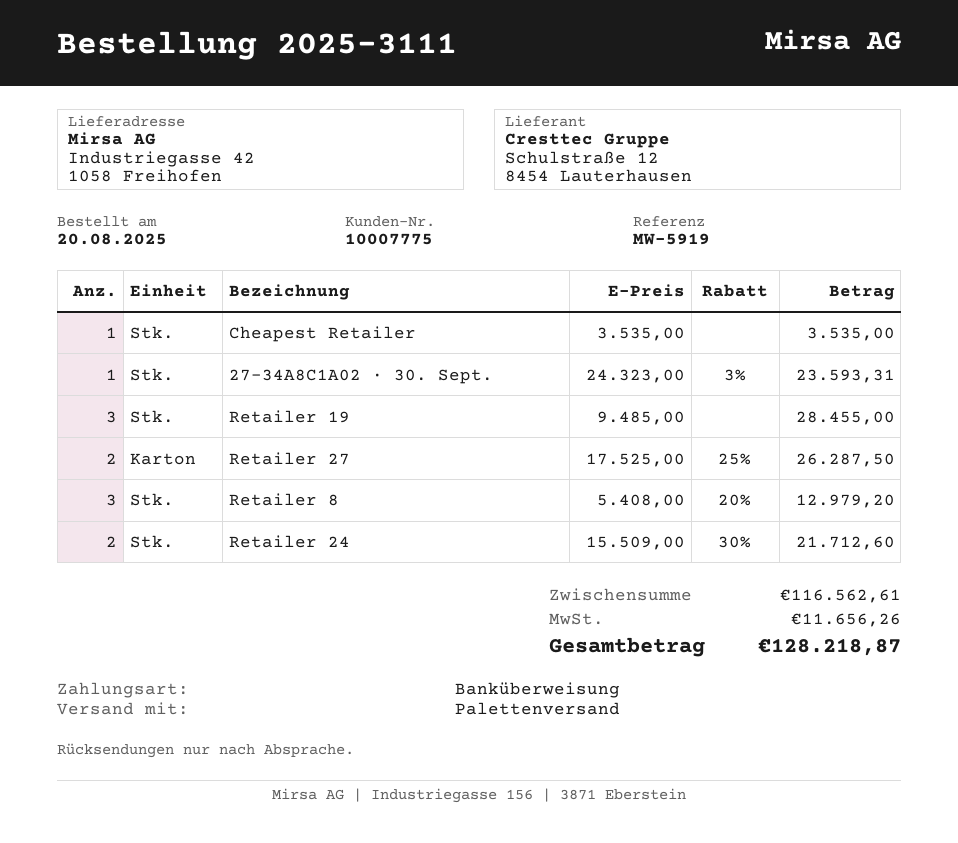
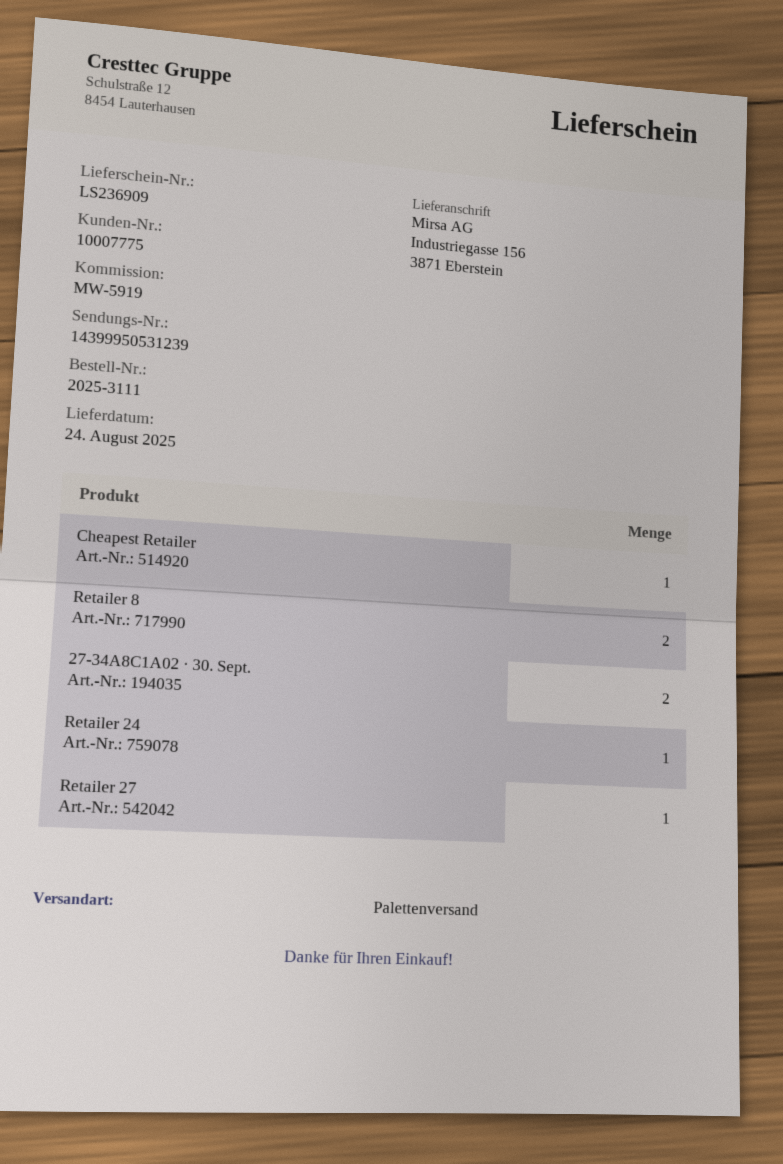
ship to: Industriegasse 42, 1058 Freihofen -> Industriegasse 156, 3871 Eberstein
27-34A8C1A02 · 30. Sept.: 1 -> 2
Retailer 19: 3 -> none
Retailer 27: 2 -> 1
Retailer 8: 3 -> 2
Retailer 24: 2 -> 1

